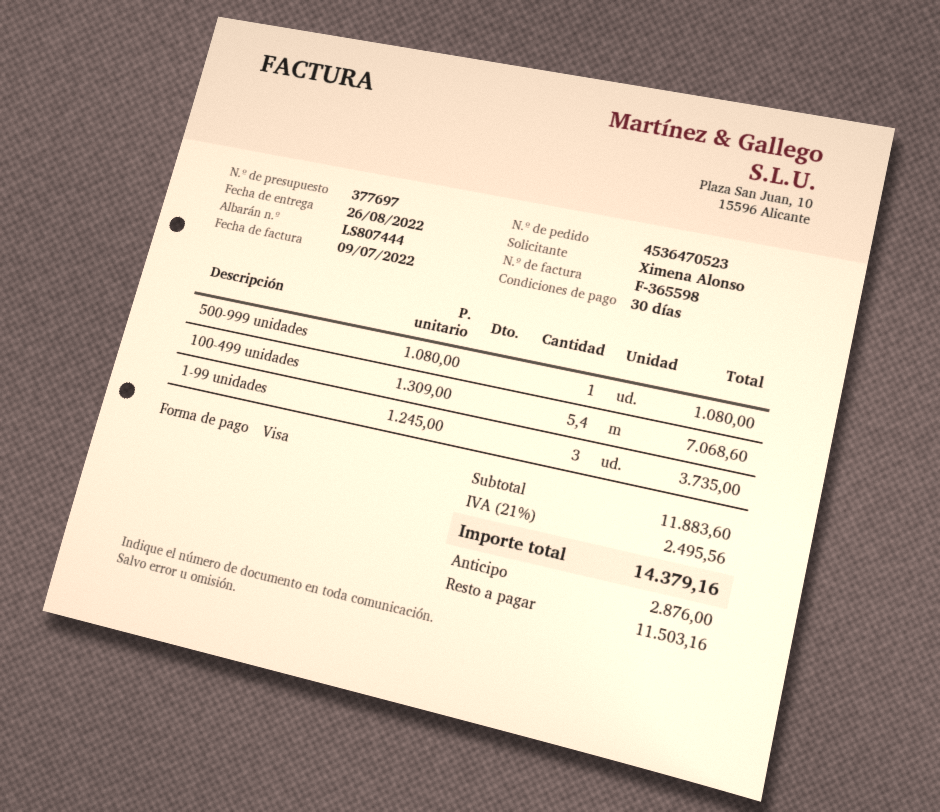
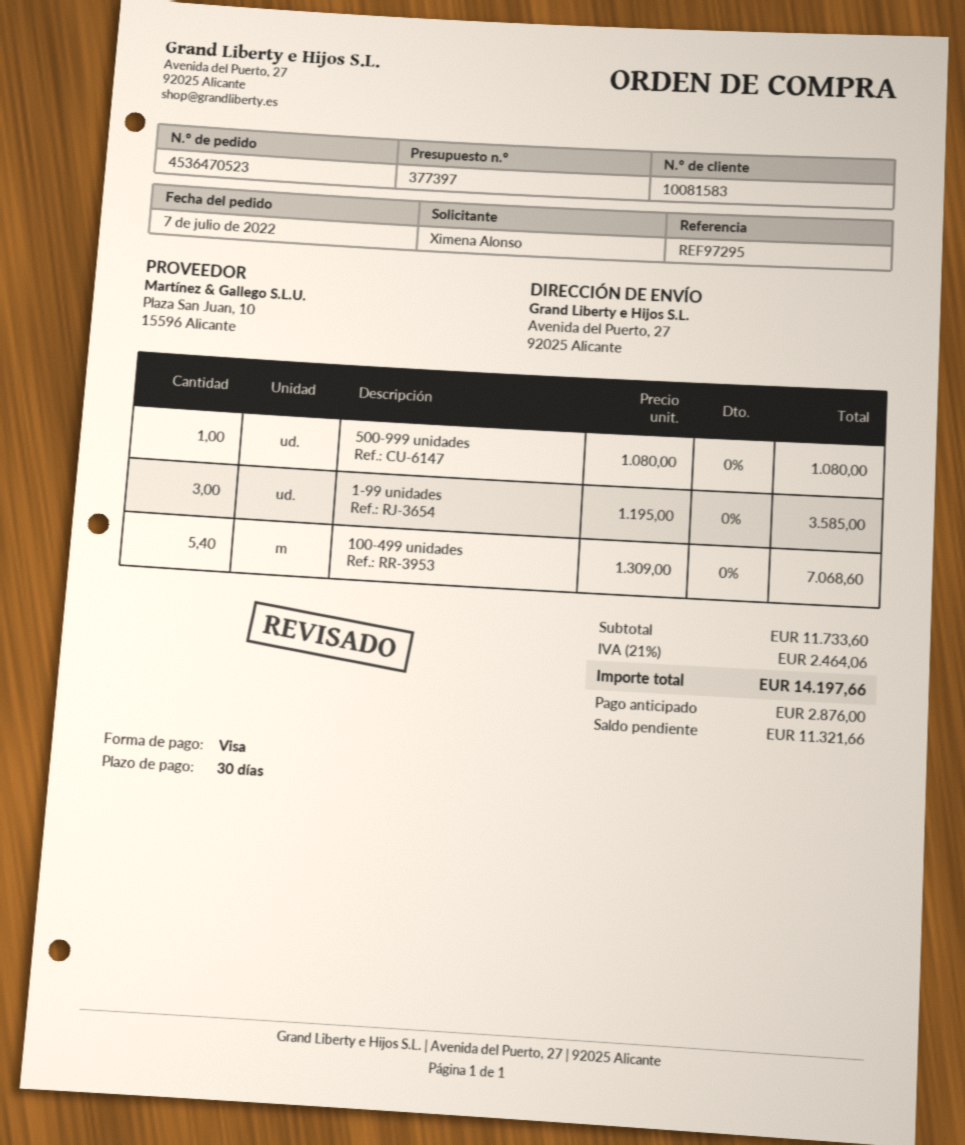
quote number: 377697 -> 377397
1-99 unidades: 3 x 1245.00 = 3735.00 -> 3 x 1195.00 = 3585.00
subtotal: 11883.60 -> 11733.60
tax: 21% = 2495.56 -> 21% = 2464.06
total: 14379.16 -> 14197.66
balance: 11503.16 -> 11321.66

